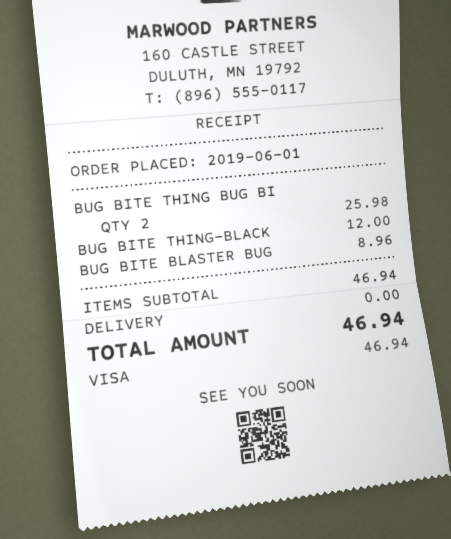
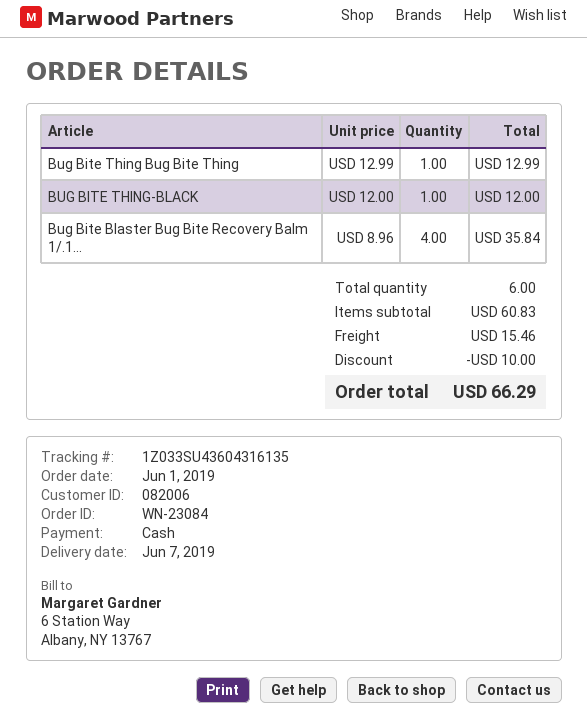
payment method: Visa -> cash
BUG BITE THING BUG BI: 2 for 25.98 -> 1 for 12.99
BUG BITE BLASTER BUG: 1 for 8.96 -> 4 for 35.84
subtotal: 46.94 -> 60.83
discount: none -> 10.00
shipping: 0.00 -> 15.46
total: 46.94 -> 66.29

